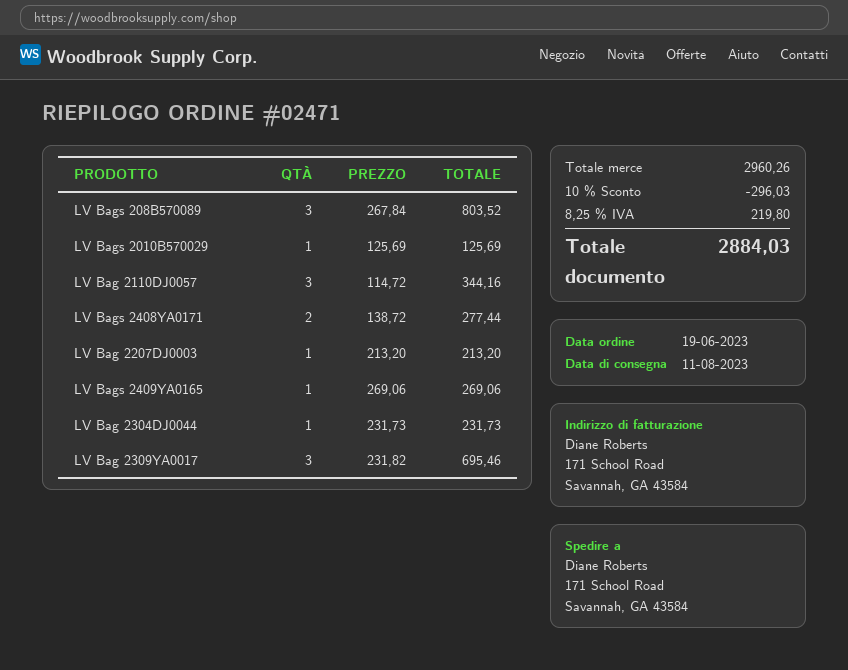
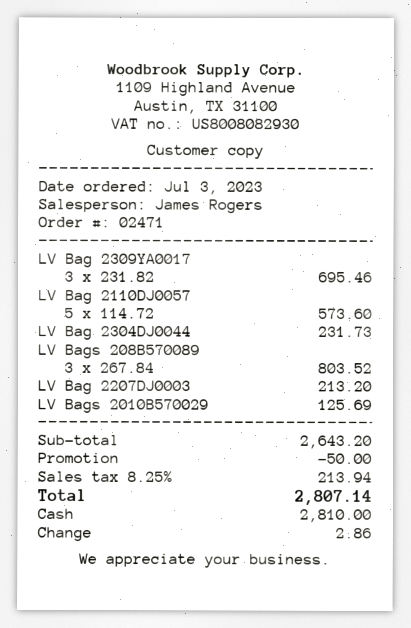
order date: 2023-06-19 -> 2023-07-03
LV Bag 2110DJ0057: 3 x 114.72 = 344.16 -> 5 x 114.72 = 573.60
LV Bags 2408YA0171: 2 x 138.72 = 277.44 -> none
LV Bags 2409YA0165: 1 x 269.06 = 269.06 -> none
subtotal: 2960.26 -> 2643.20
discount: 296.03 -> 50.00
tax: 8.25% = 219.80 -> 8.25% = 213.94
total: 2884.03 -> 2807.14

